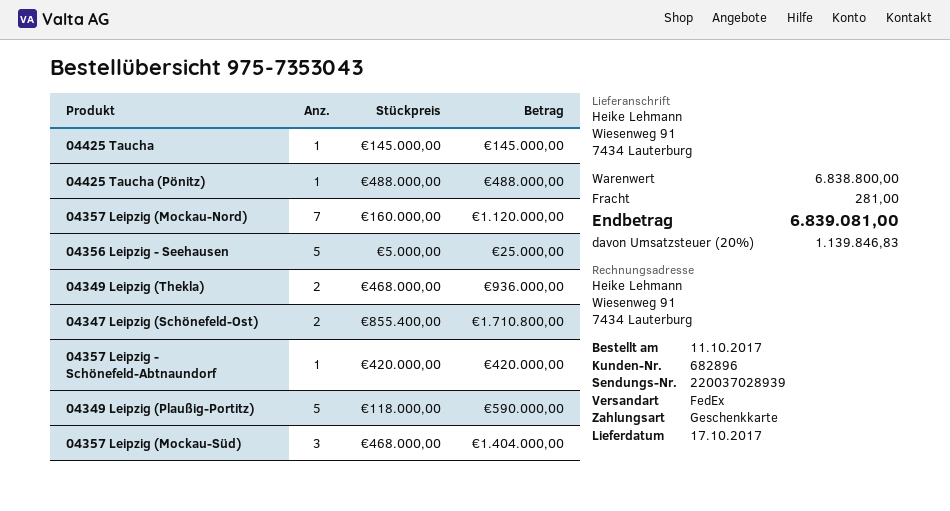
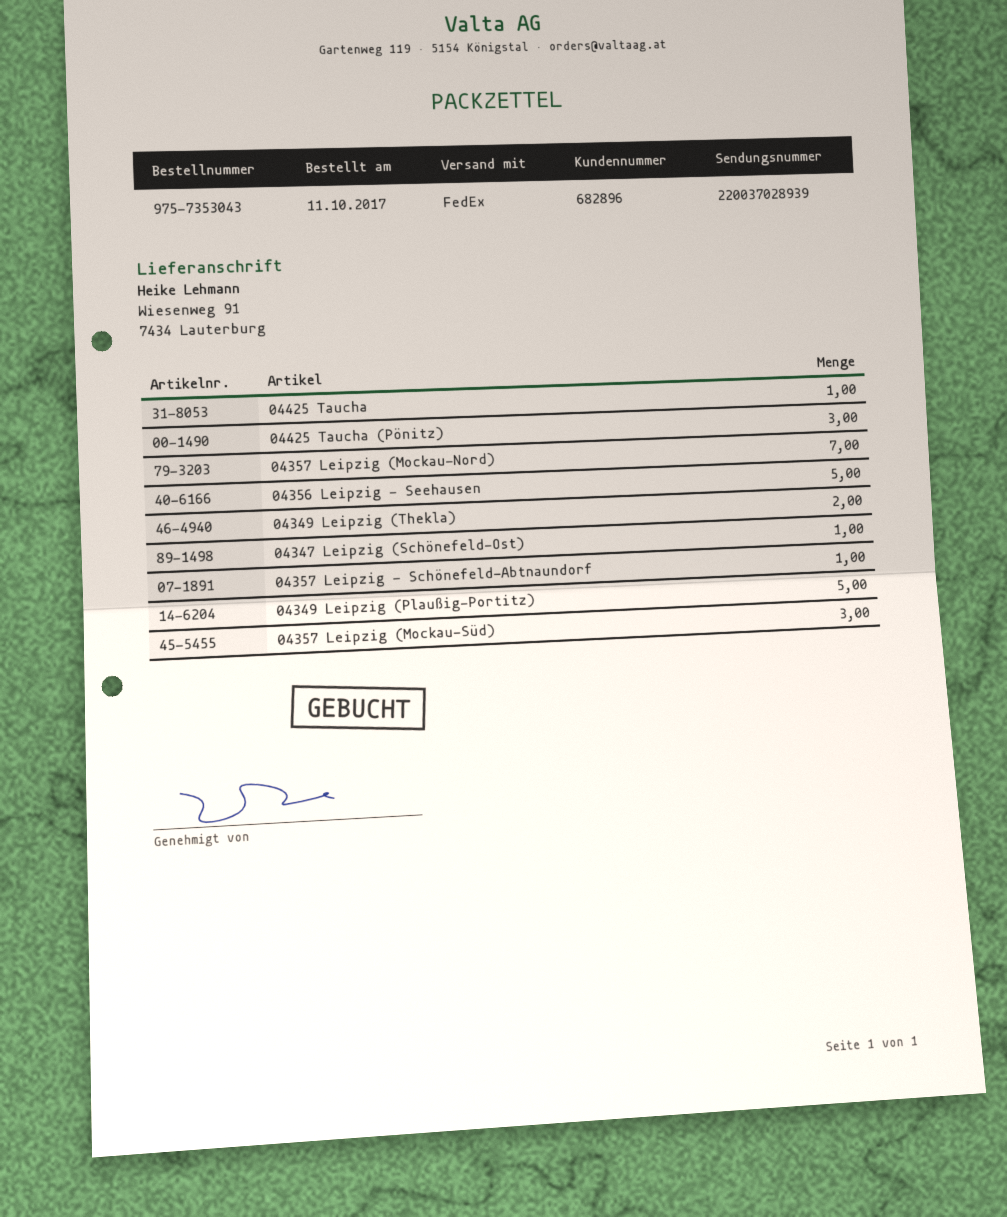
04425 Taucha (Pönitz): 1 -> 3
04347 Leipzig (Schönefeld-Ost): 2 -> 1

